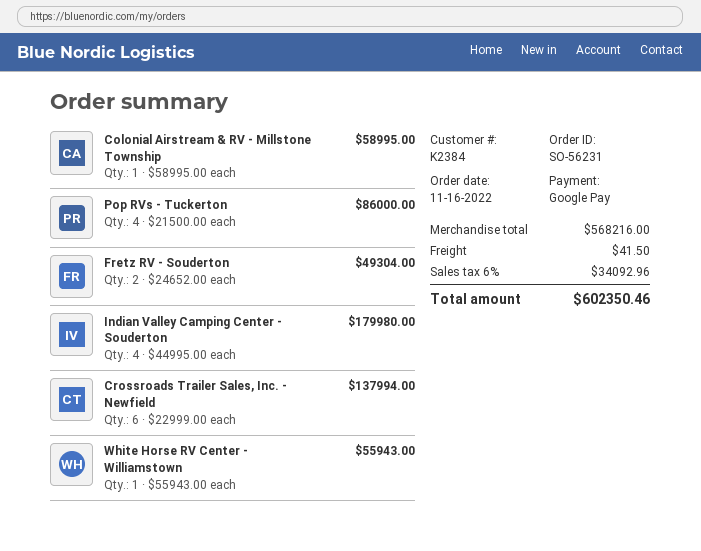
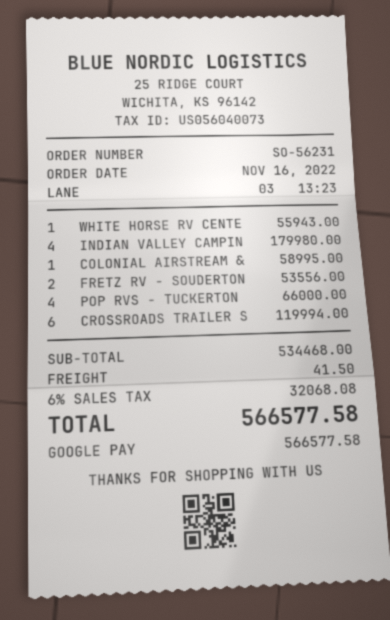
Pop RVs - Tuckerton: 4 for 86000.00 -> 4 for 66000.00
Fretz RV - Souderton: 2 for 49304.00 -> 2 for 53556.00
Crossroads Trailer Sales, Inc. - Newfield: 6 for 137994.00 -> 6 for 119994.00
subtotal: 568216.00 -> 534468.00
tax: 6% = 34092.96 -> 6% = 32068.08
total: 602350.46 -> 566577.58

